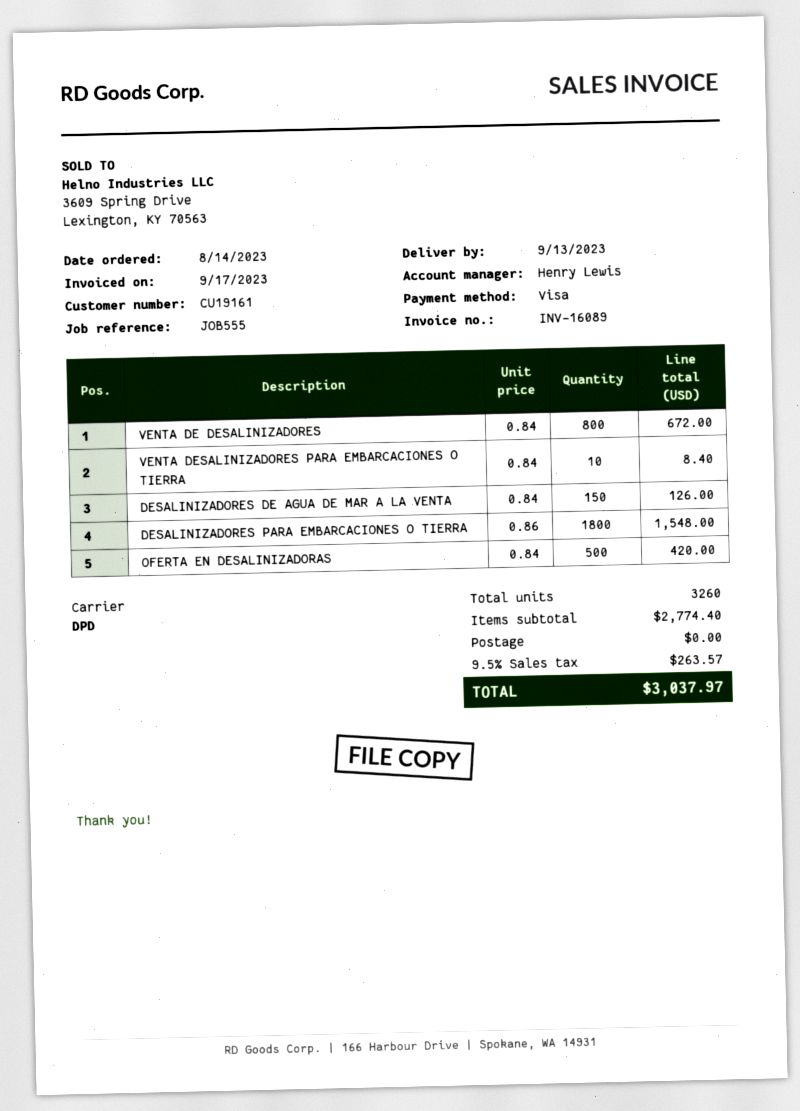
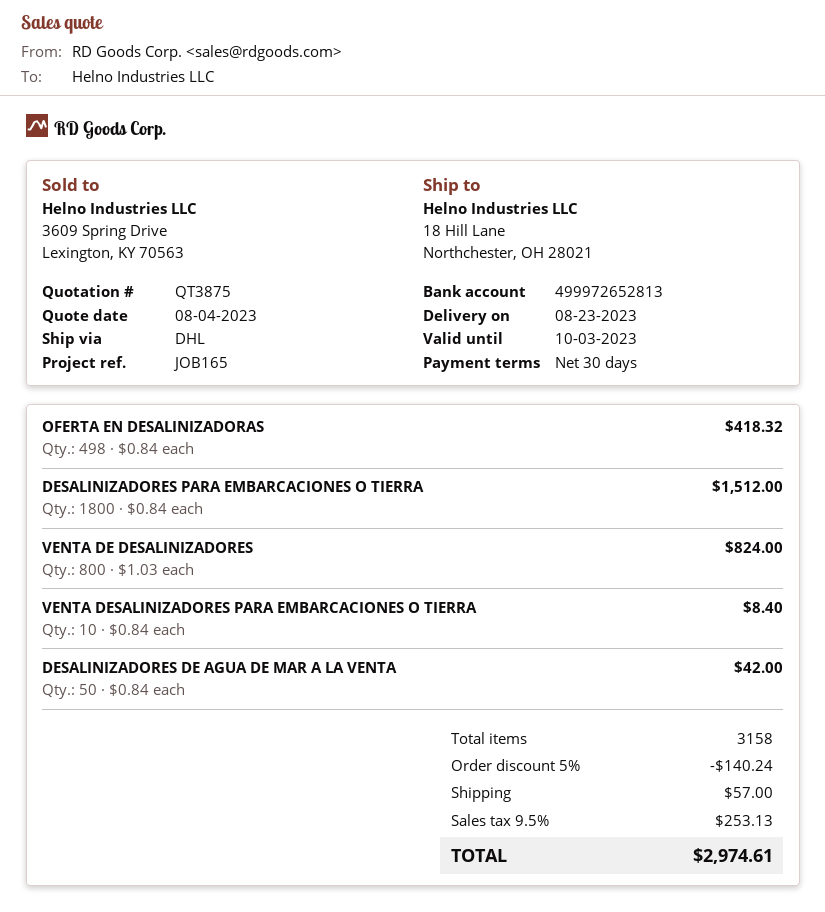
delivery date: 2023-09-13 -> 2023-08-23
reference: JOB555 -> JOB165
shipping method: DPD -> DHL
VENTA DE DESALINIZADORES: 800 x 0.84 = 672.00 -> 800 x 1.03 = 824.00
DESALINIZADORES DE AGUA DE MAR A LA VENTA: 150 x 0.84 = 126.00 -> 50 x 0.84 = 42.00
DESALINIZADORES PARA EMBARCACIONES O TIERRA: 1800 x 0.86 = 1548.00 -> 1800 x 0.84 = 1512.00
OFERTA EN DESALINIZADORAS: 500 x 0.84 = 420.00 -> 498 x 0.84 = 418.32
total quantity: 3260 -> 3158
discount: none -> 5% = 140.24
shipping: 0.00 -> 57.00
tax: 9.5% = 263.57 -> 9.5% = 253.13
total: 3037.97 -> 2974.61

